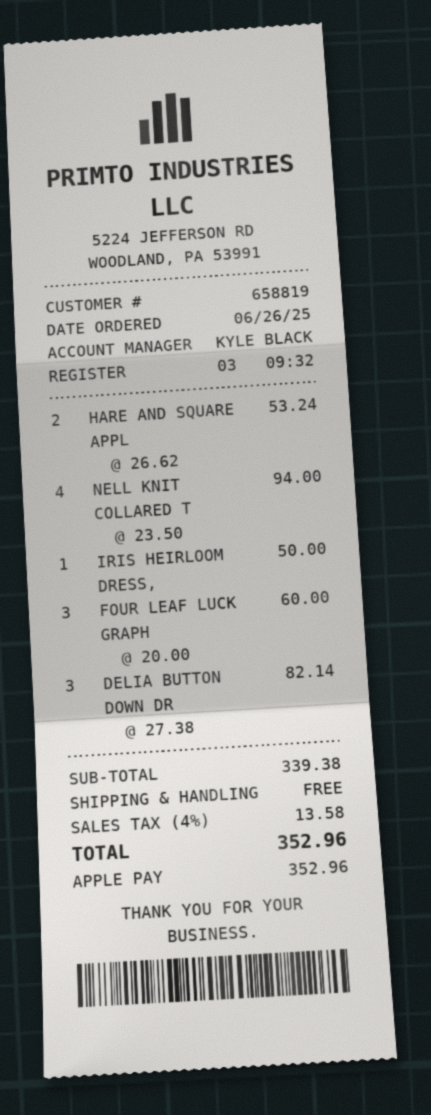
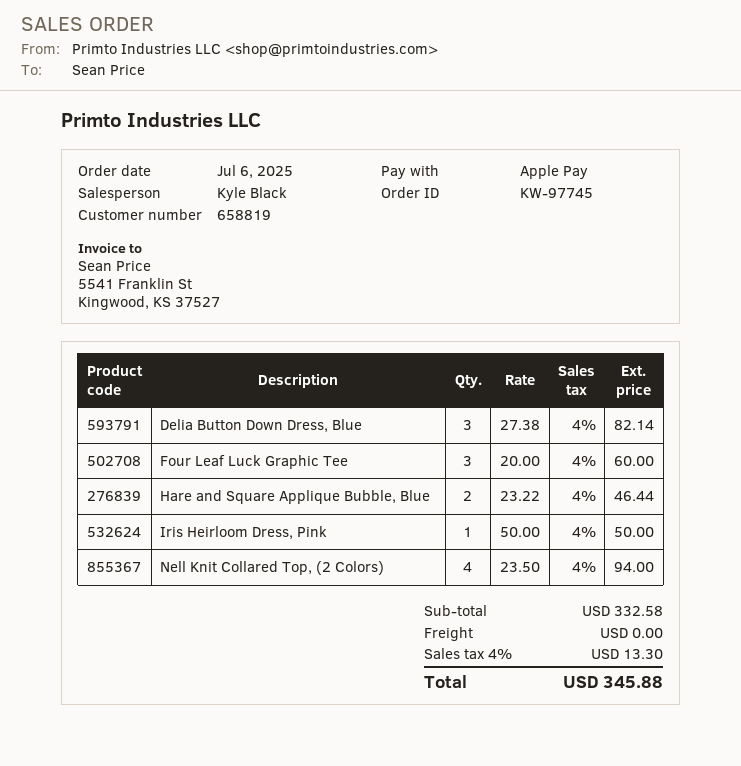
order date: 2025-06-26 -> 2025-07-06
HARE AND SQUARE APPL: 2 x 26.62 = 53.24 -> 2 x 23.22 = 46.44
subtotal: 339.38 -> 332.58
tax: 4% = 13.58 -> 4% = 13.30
total: 352.96 -> 345.88

